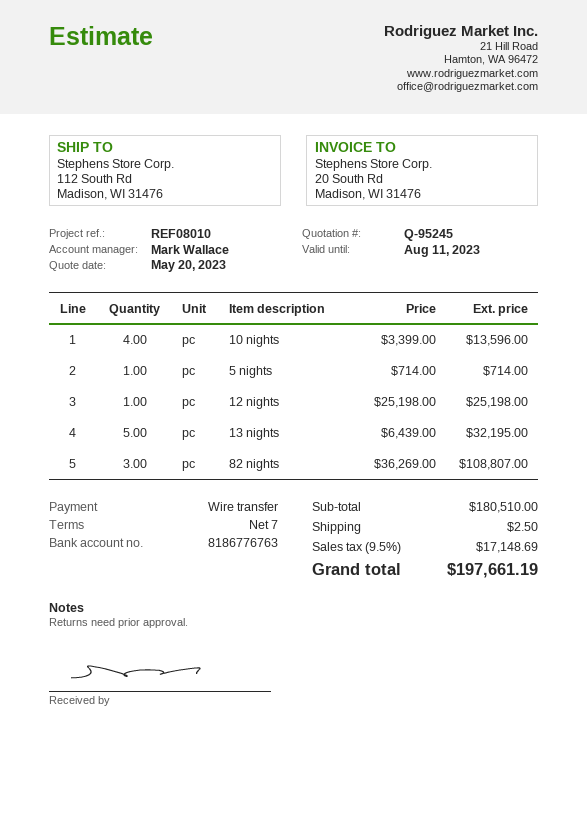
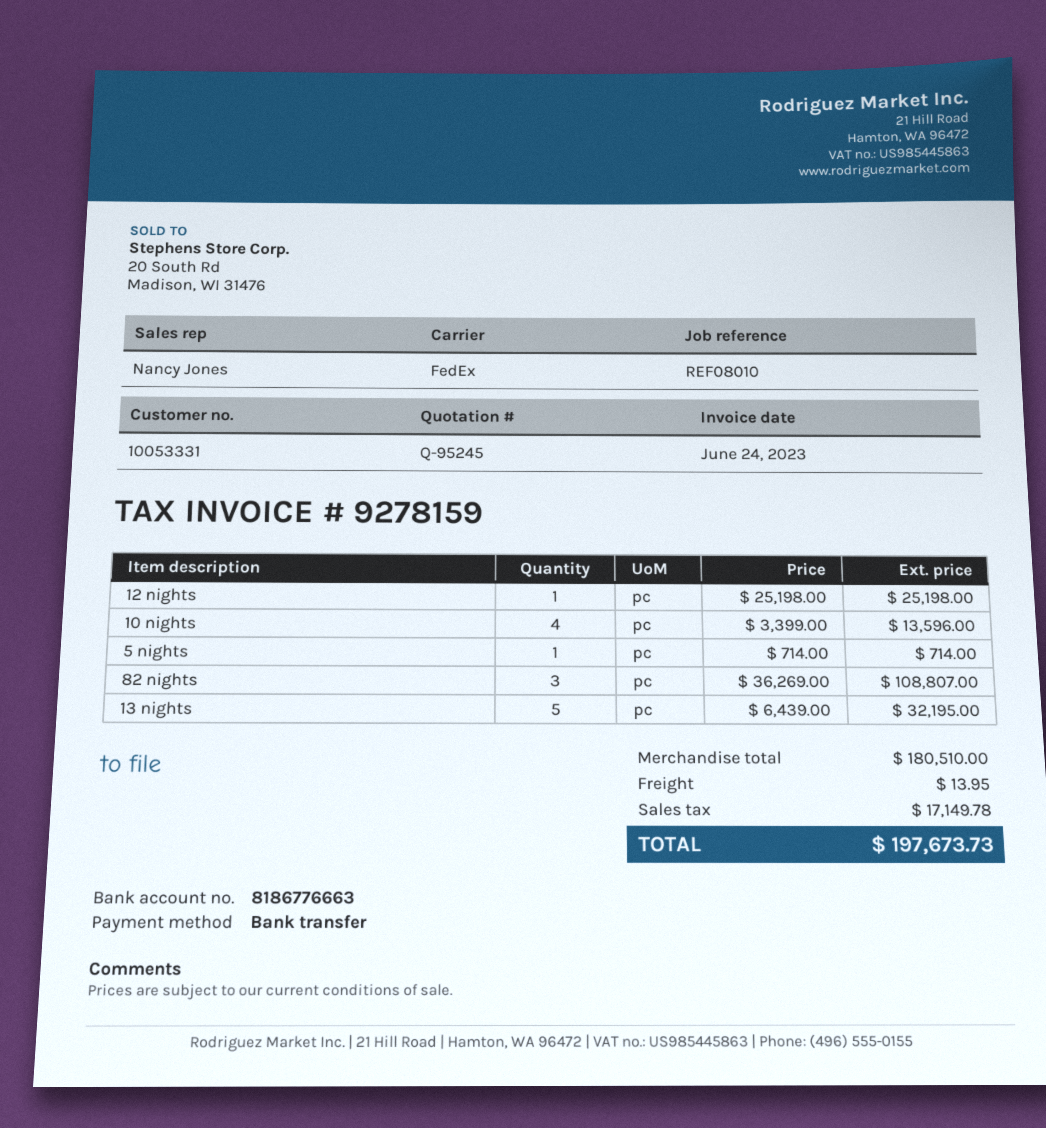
sales rep: Mark Wallace -> Nancy Jones
bank account: 8186776763 -> 8186776663
shipping: 2.50 -> 13.95
tax: 17148.69 -> 17149.78
total: 197661.19 -> 197673.73

